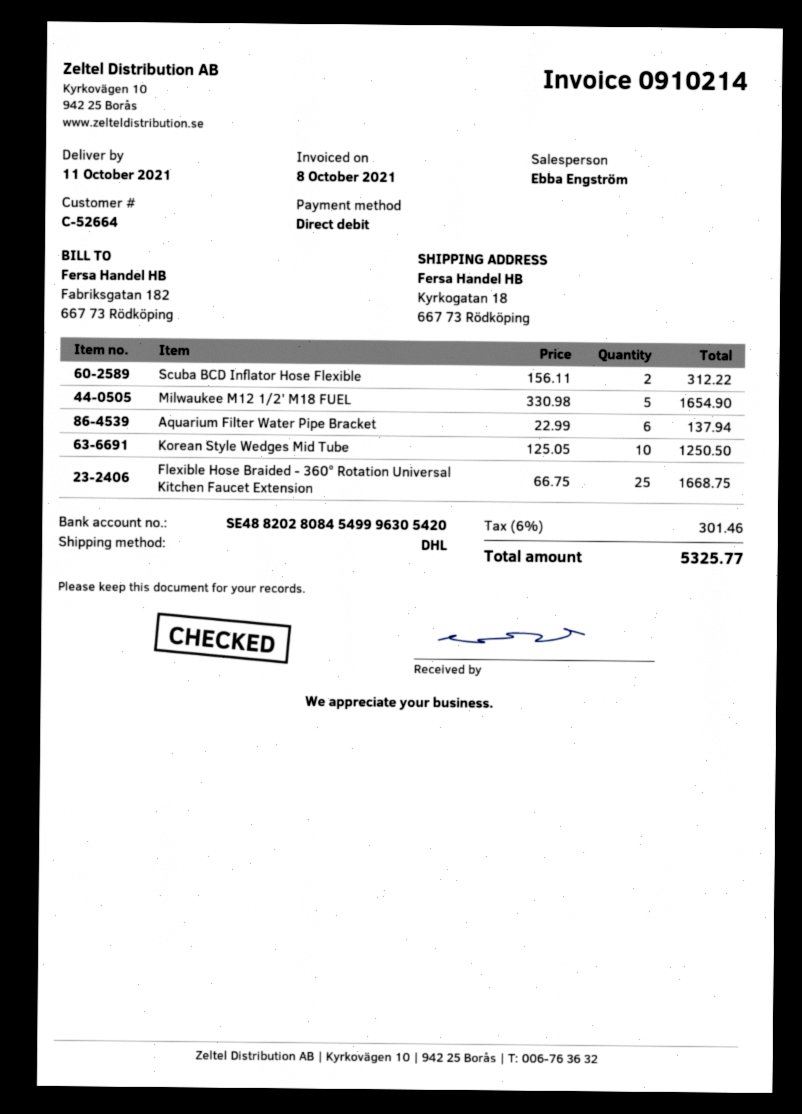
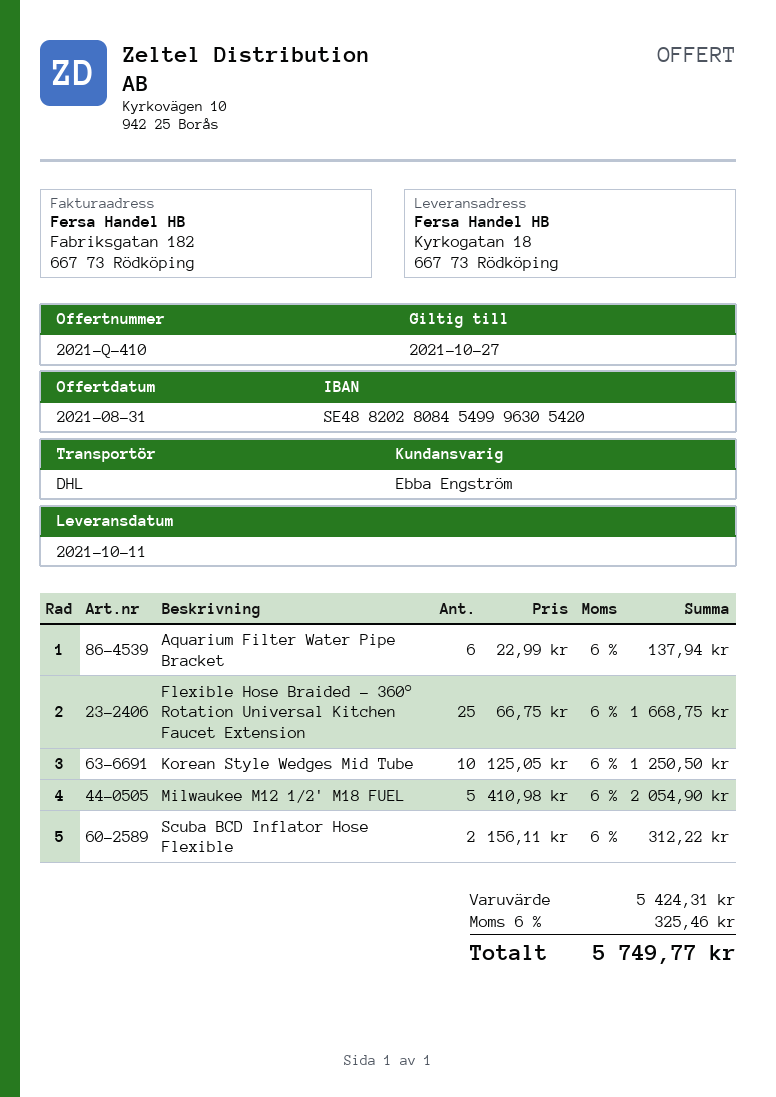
Milwaukee M12 1/2' M18 FUEL: 5 x 330.98 = 1654.90 -> 5 x 410.98 = 2054.90
tax: 6% = 301.46 -> 6% = 325.46
total: 5325.77 -> 5749.77

